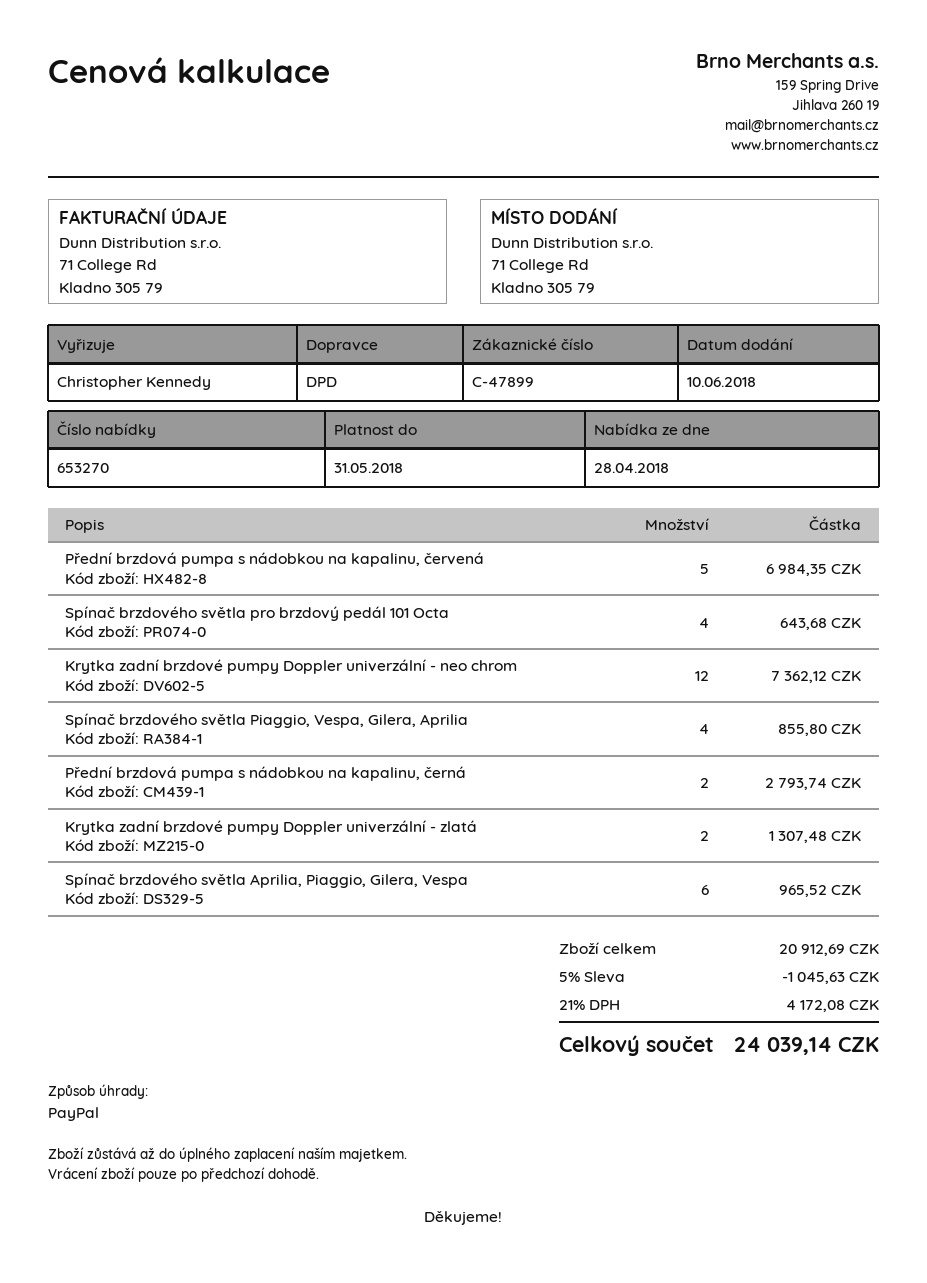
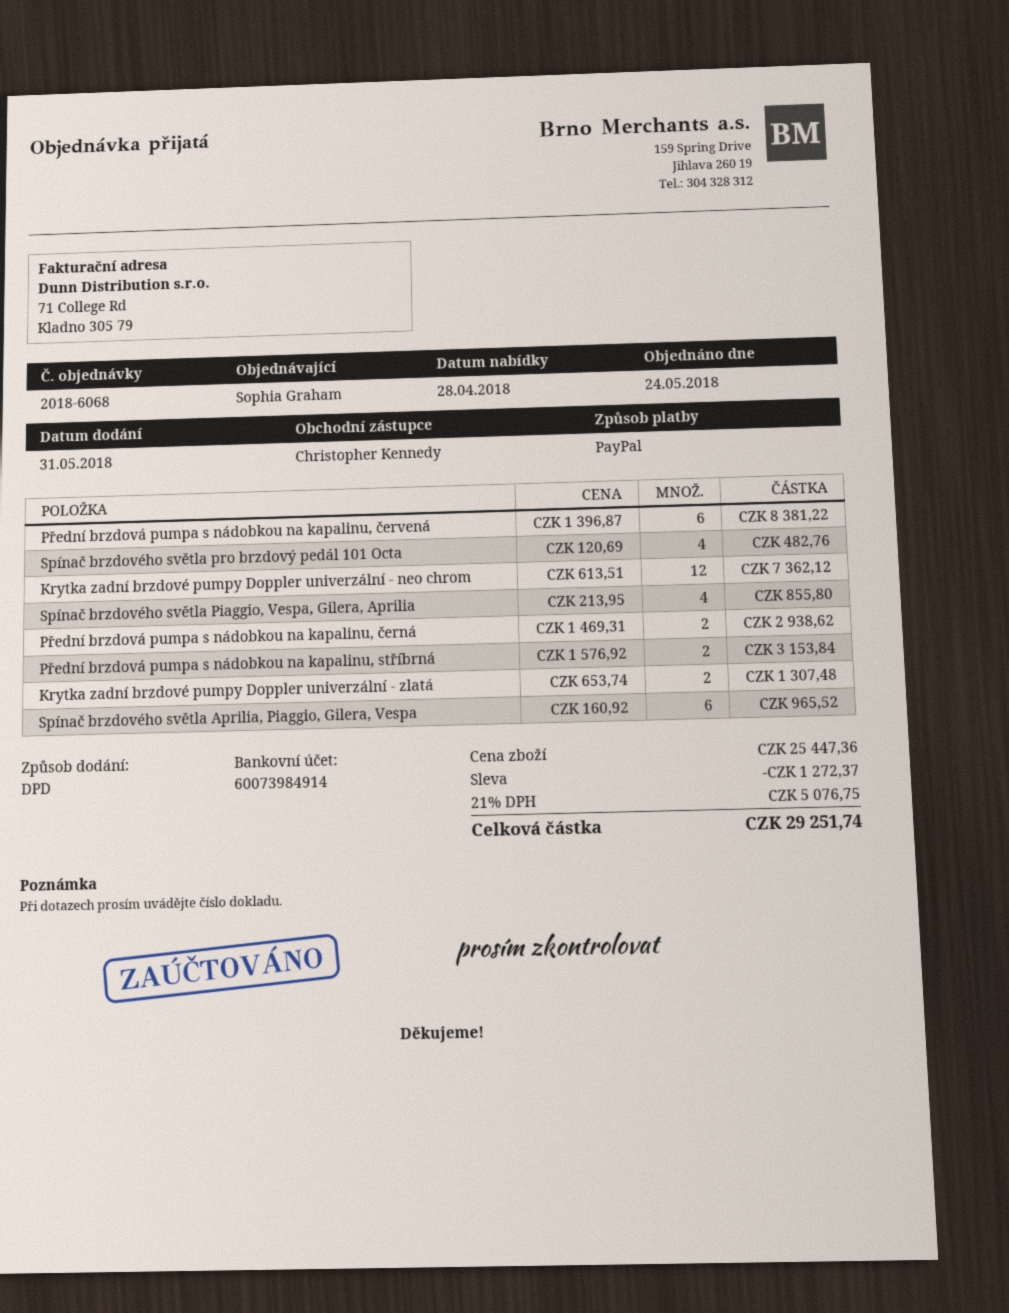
delivery date: 2018-06-10 -> 2018-05-31
Přední brzdová pumpa s nádobkou na kapalinu, červená: 5 for 6984.35 -> 6 for 8381.22
Spínač brzdového světla pro brzdový pedál 101 Octa: 4 for 643.68 -> 4 for 482.76
Přední brzdová pumpa s nádobkou na kapalinu, černá: 2 for 2793.74 -> 2 for 2938.62
Přední brzdová pumpa s nádobkou na kapalinu, stříbrná: none -> 2 for 3153.84
subtotal: 20912.69 -> 25447.36
discount: 1045.63 -> 1272.37
tax: 21% = 4172.08 -> 21% = 5076.75
total: 24039.14 -> 29251.74

